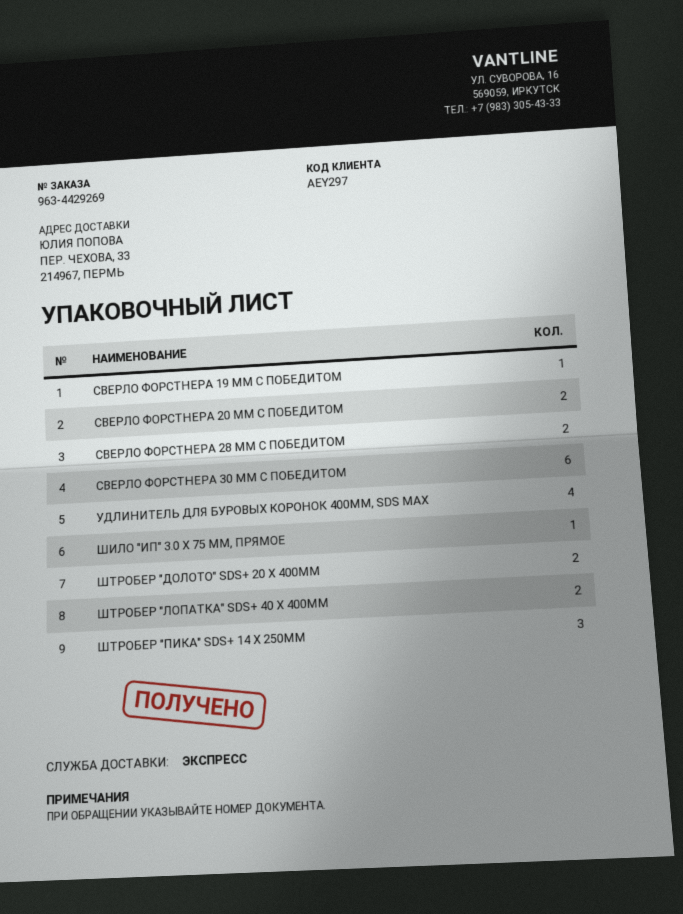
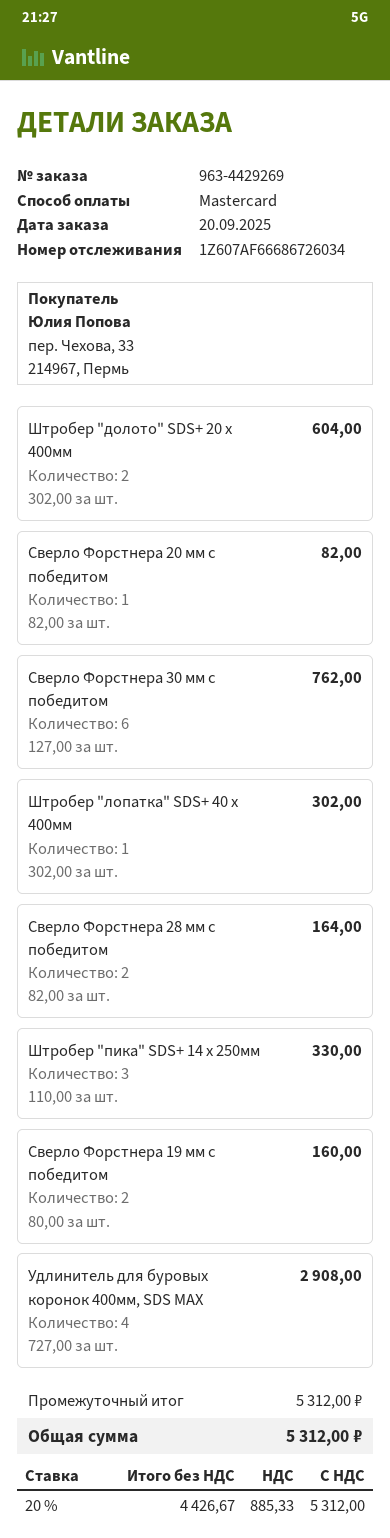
СВЕРЛО ФОРСТНЕРА 19 ММ С ПОБЕДИТОМ: 1 -> 2
СВЕРЛО ФОРСТНЕРА 20 ММ С ПОБЕДИТОМ: 2 -> 1
ШИЛО "ИП" 3.0 Х 75 ММ, ПРЯМОЕ: 1 -> none
ШТРОБЕР "ЛОПАТКА" SDS+ 40 Х 400ММ: 2 -> 1

